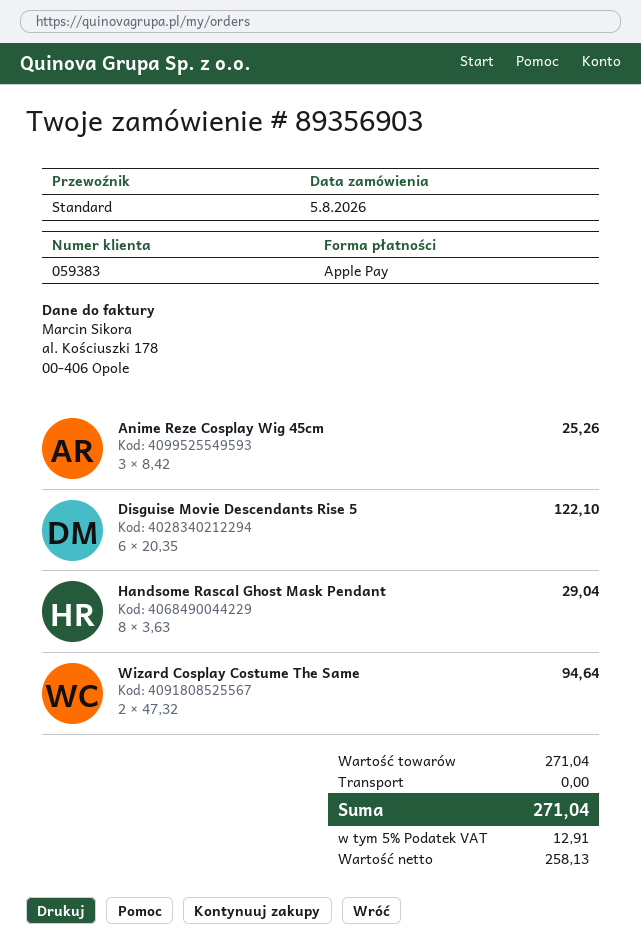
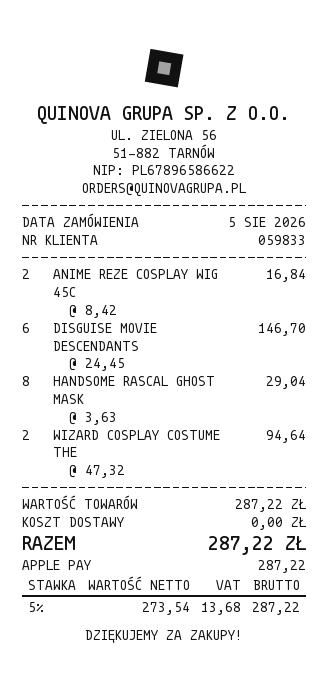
customer number: 059383 -> 059833
Anime Reze Cosplay Wig 45cm: 3 x 8.42 = 25.26 -> 2 x 8.42 = 16.84
Disguise Movie Descendants Rise 5: 6 x 20.35 = 122.10 -> 6 x 24.45 = 146.70
subtotal: 271.04 -> 287.22
net: 258.13 -> 273.54
tax: 5% = 12.91 -> 5% = 13.68
total: 271.04 -> 287.22

